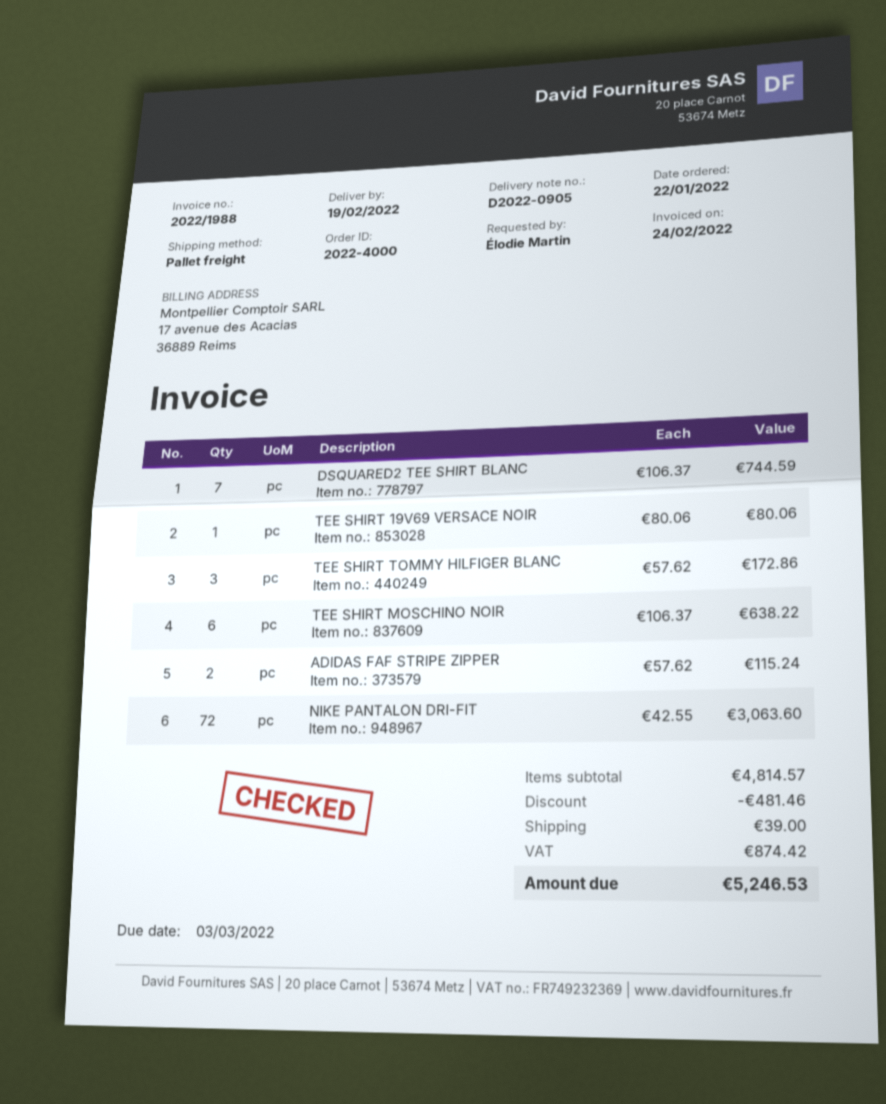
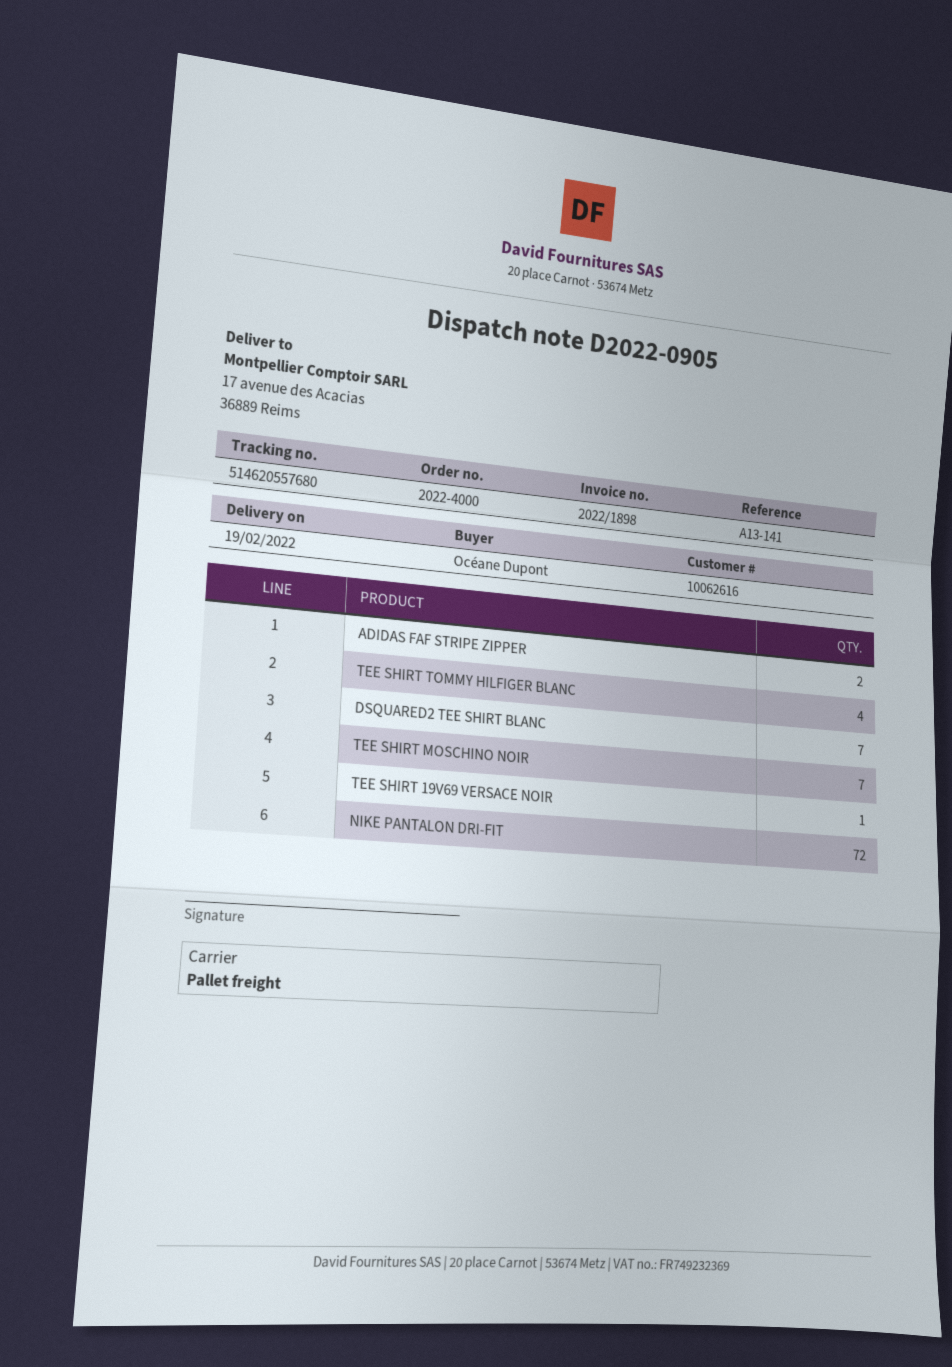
invoice number: 2022/1988 -> 2022/1898
ordered by: Élodie Martin -> Océane Dupont
TEE SHIRT TOMMY HILFIGER BLANC: 3 -> 4
TEE SHIRT MOSCHINO NOIR: 6 -> 7

